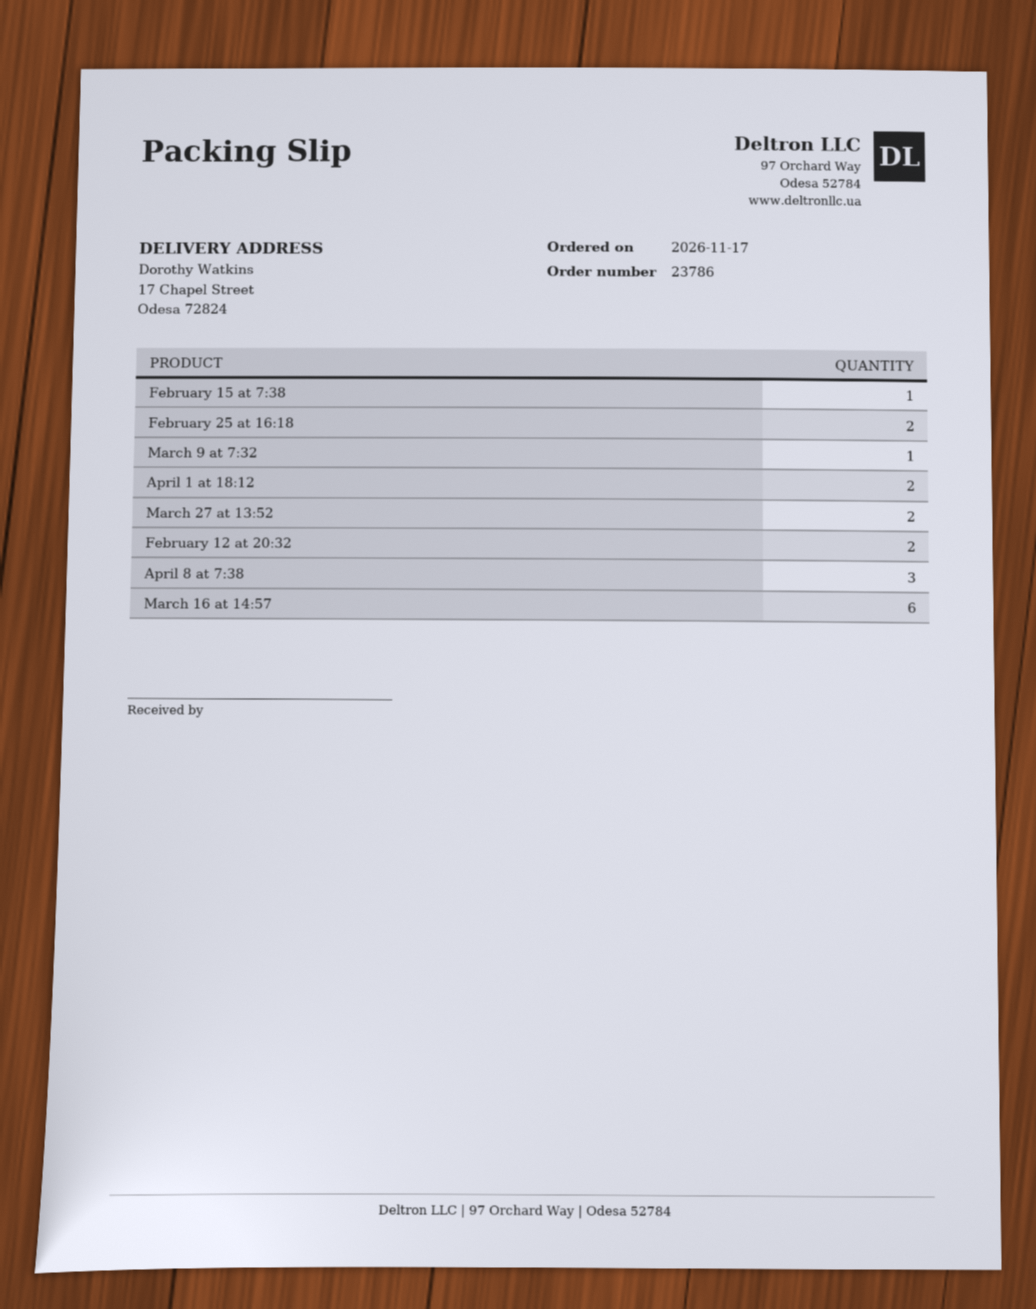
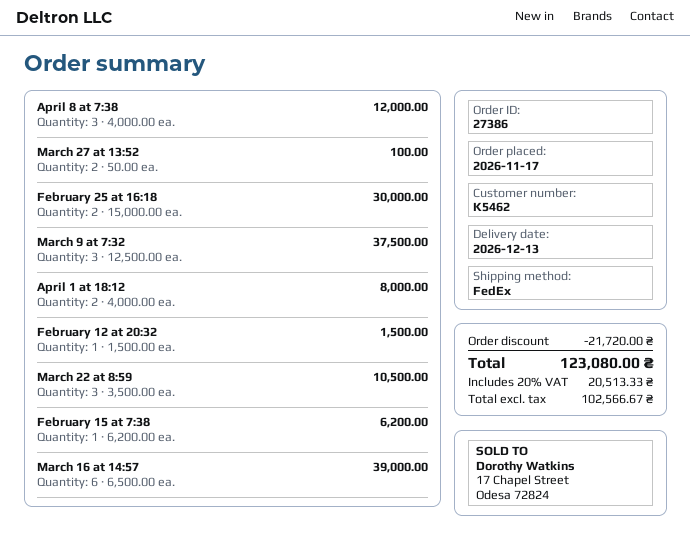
order number: 23786 -> 27386
March 9 at 7:32: 1 -> 3
February 12 at 20:32: 2 -> 1
March 22 at 8:59: none -> 3

